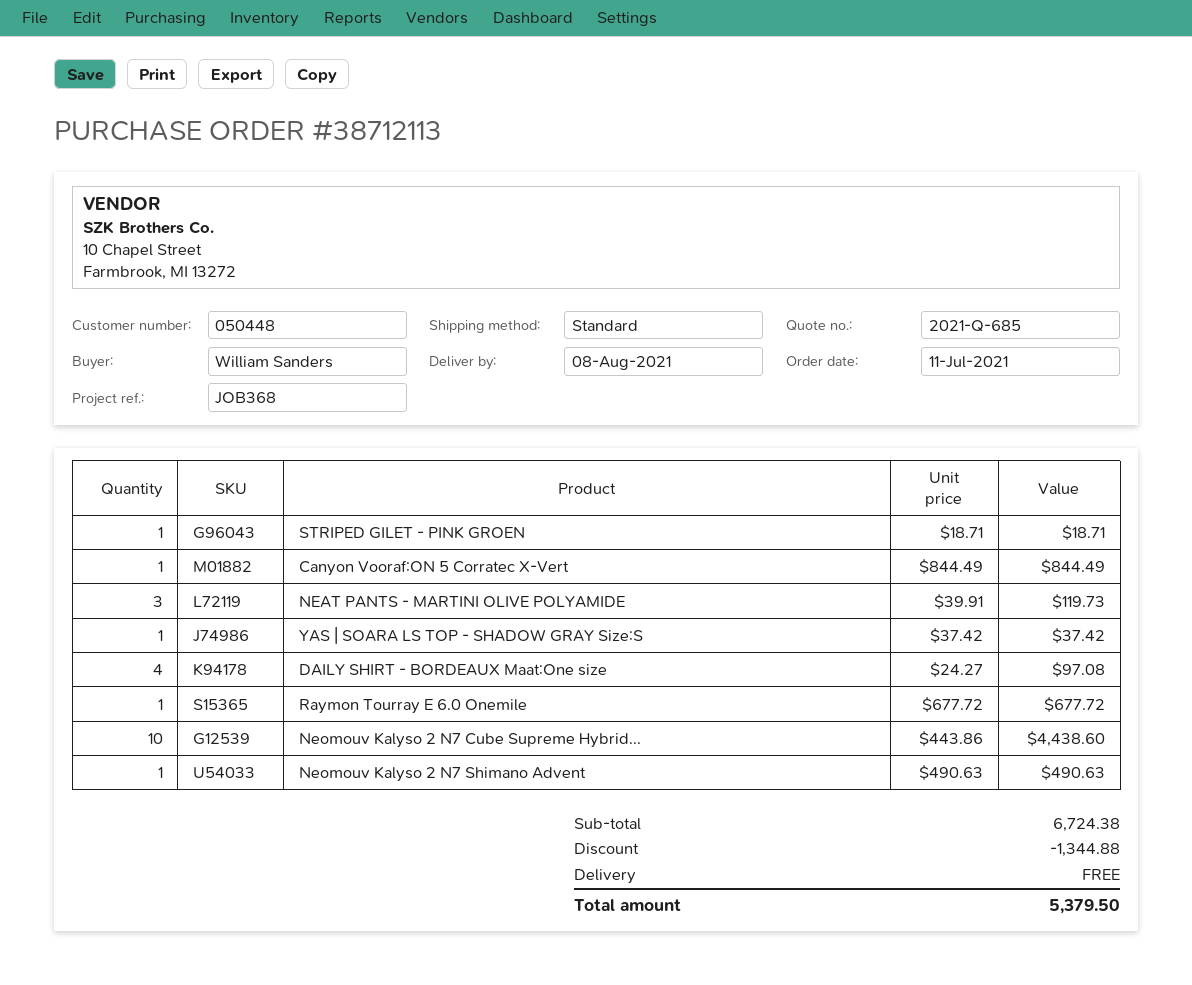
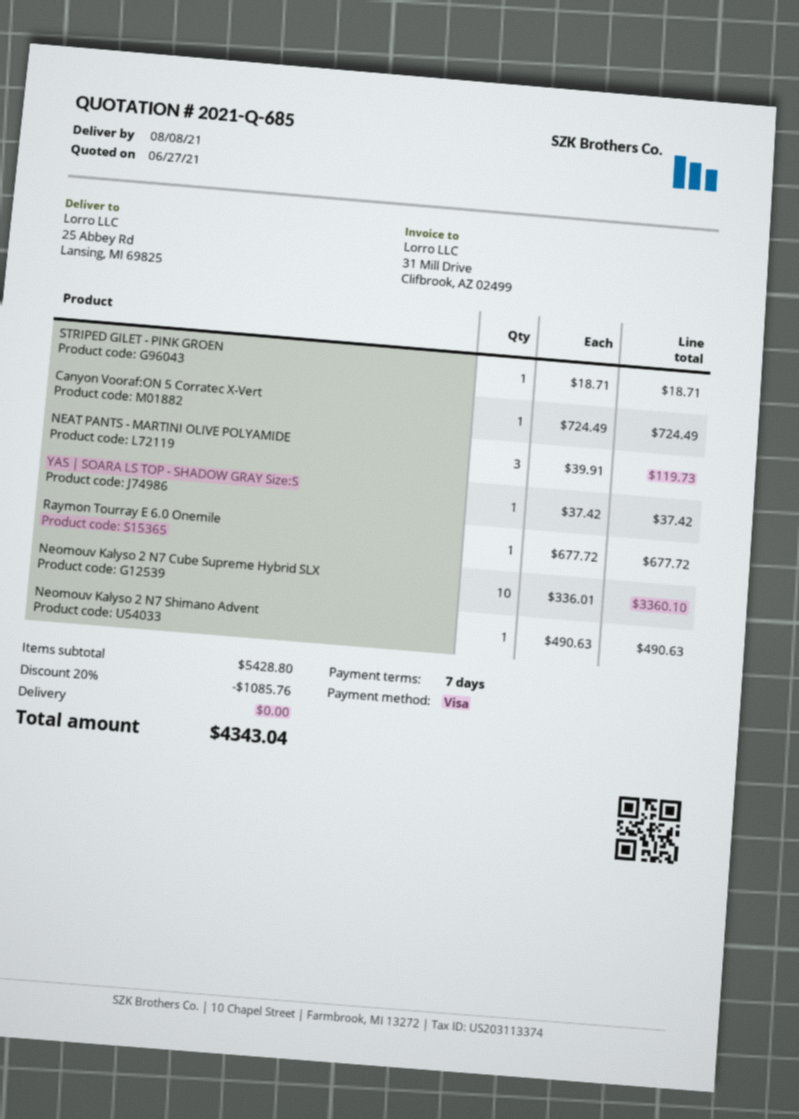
Canyon Vooraf:ON 5 Corratec X-Vert: 1 x 844.49 = 844.49 -> 1 x 724.49 = 724.49
DAILY SHIRT - BORDEAUX Maat:One size: 4 x 24.27 = 97.08 -> none
Neomouv Kalyso 2 N7 Cube Supreme Hybrid...: 10 x 443.86 = 4438.60 -> 10 x 336.01 = 3360.10
subtotal: 6724.38 -> 5428.80
discount: 1344.88 -> 1085.76
total: 5379.50 -> 4343.04

